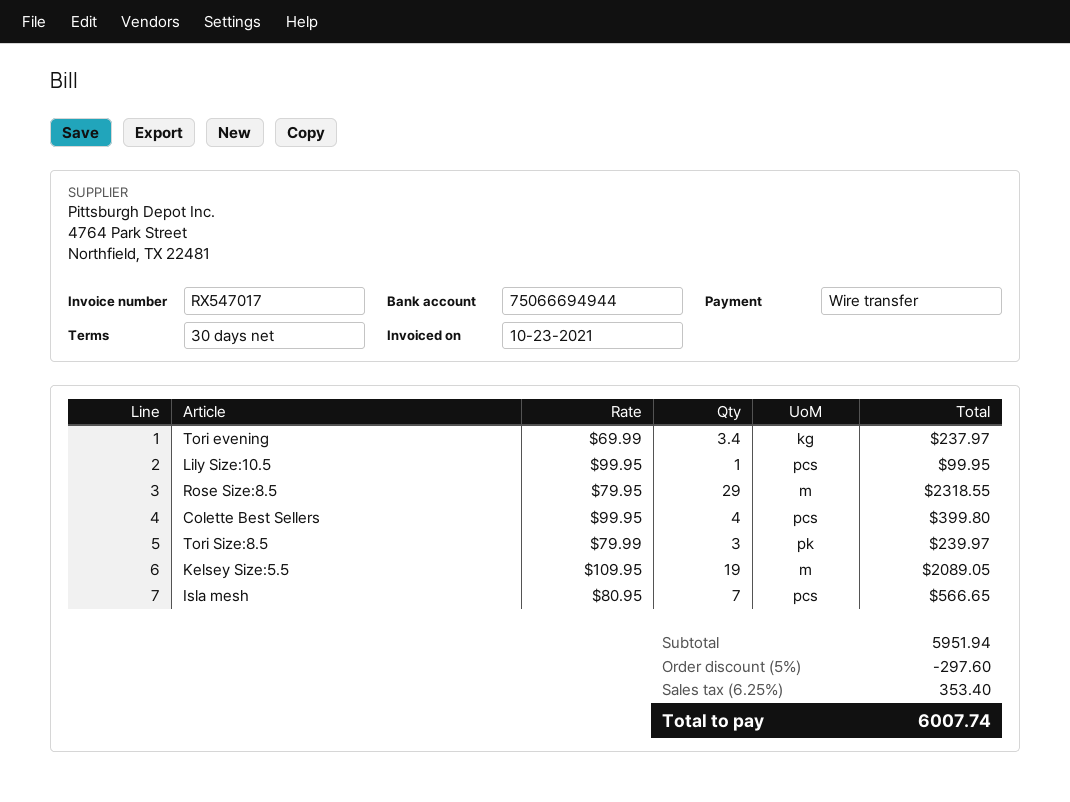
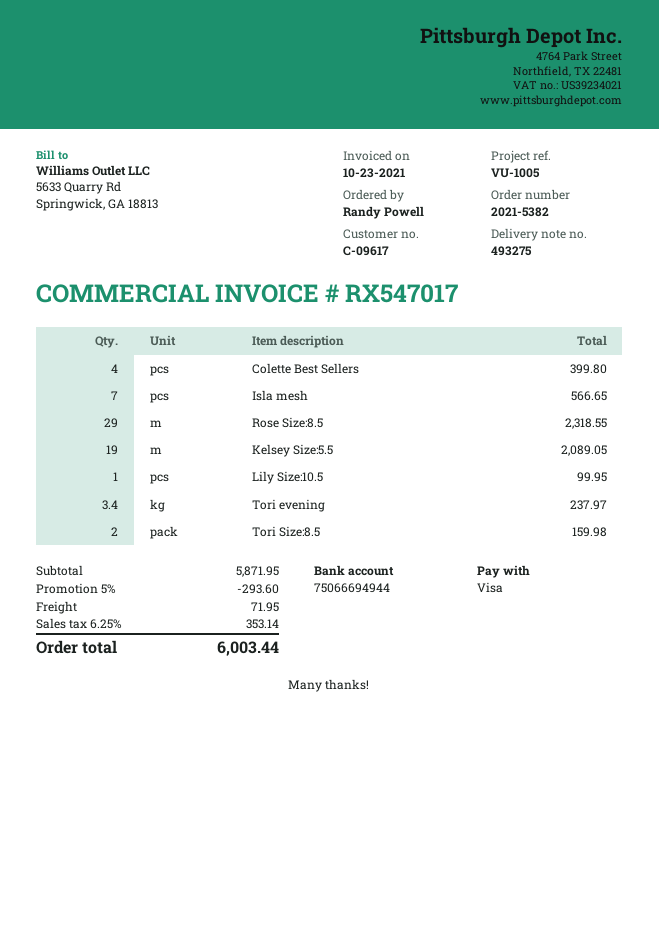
payment method: bank transfer -> Visa
Tori Size:8.5: 3 for 239.97 -> 2 for 159.98
subtotal: 5951.94 -> 5871.95
discount: 5% = 297.60 -> 5% = 293.60
shipping: none -> 71.95
tax: 6.25% = 353.40 -> 6.25% = 353.14
total: 6007.74 -> 6003.44

